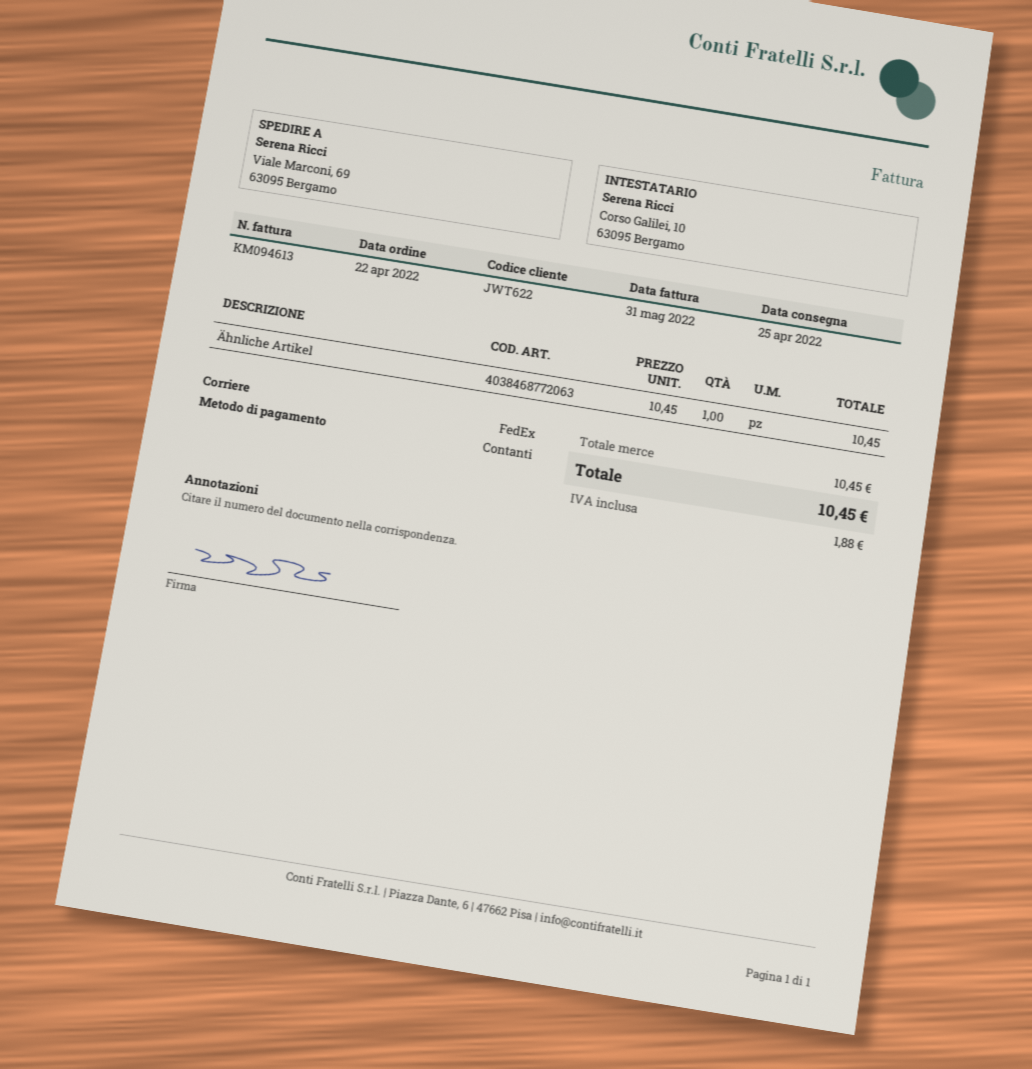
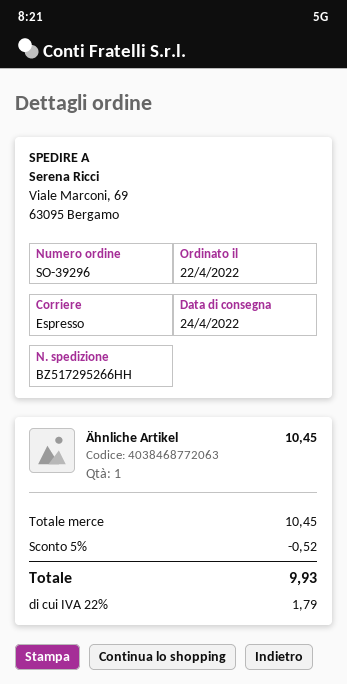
delivery date: 2022-04-25 -> 2022-04-24
shipping method: FedEx -> express
discount: none -> 5% = 0.52
tax: 1.88 -> 1.79
total: 10.45 -> 9.93

